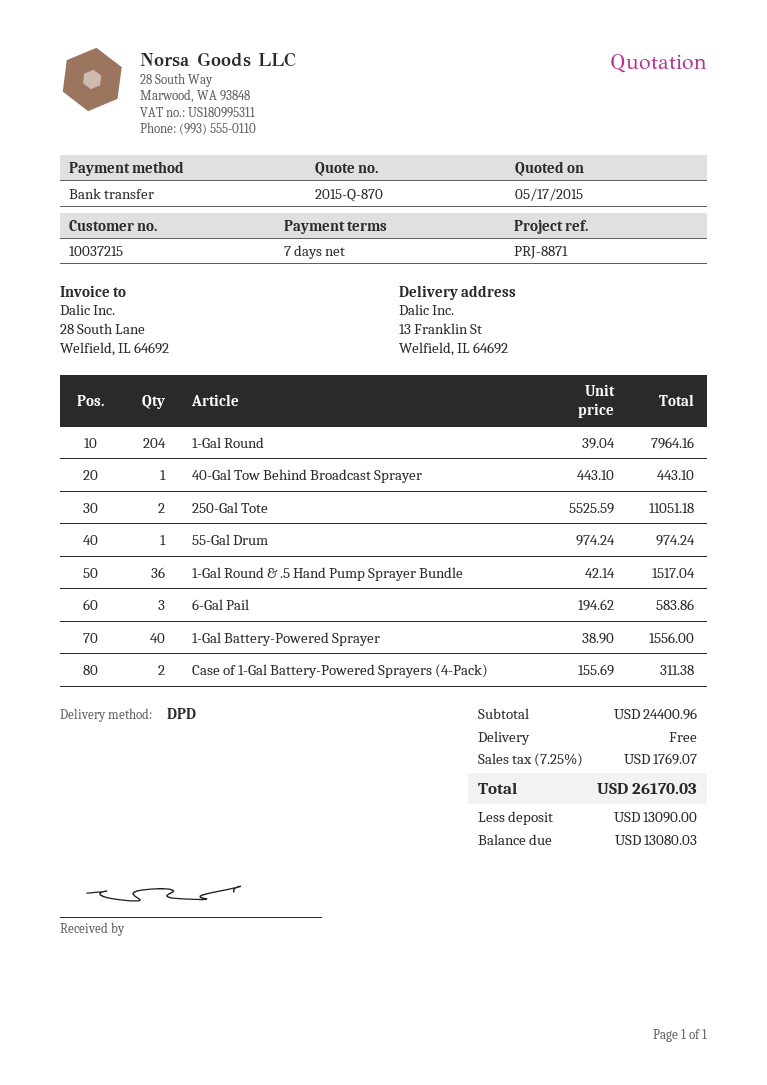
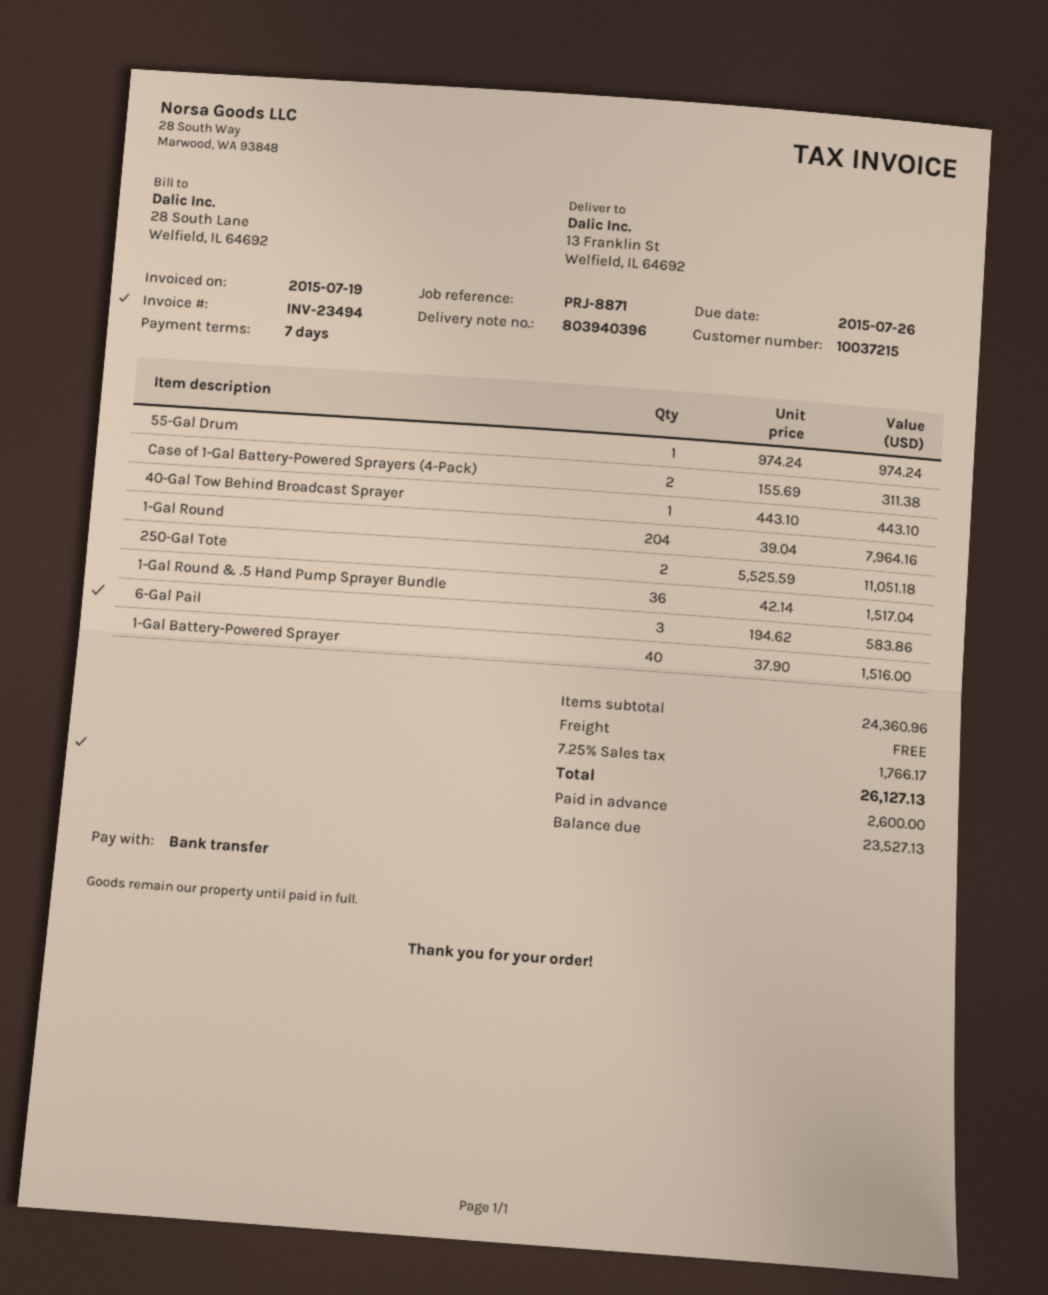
1-Gal Battery-Powered Sprayer: 40 x 38.90 = 1556.00 -> 40 x 37.90 = 1516.00
subtotal: 24400.96 -> 24360.96
tax: 7.25% = 1769.07 -> 7.25% = 1766.17
total: 26170.03 -> 26127.13
deposit: 13090.00 -> 2600.00
balance: 13080.03 -> 23527.13

